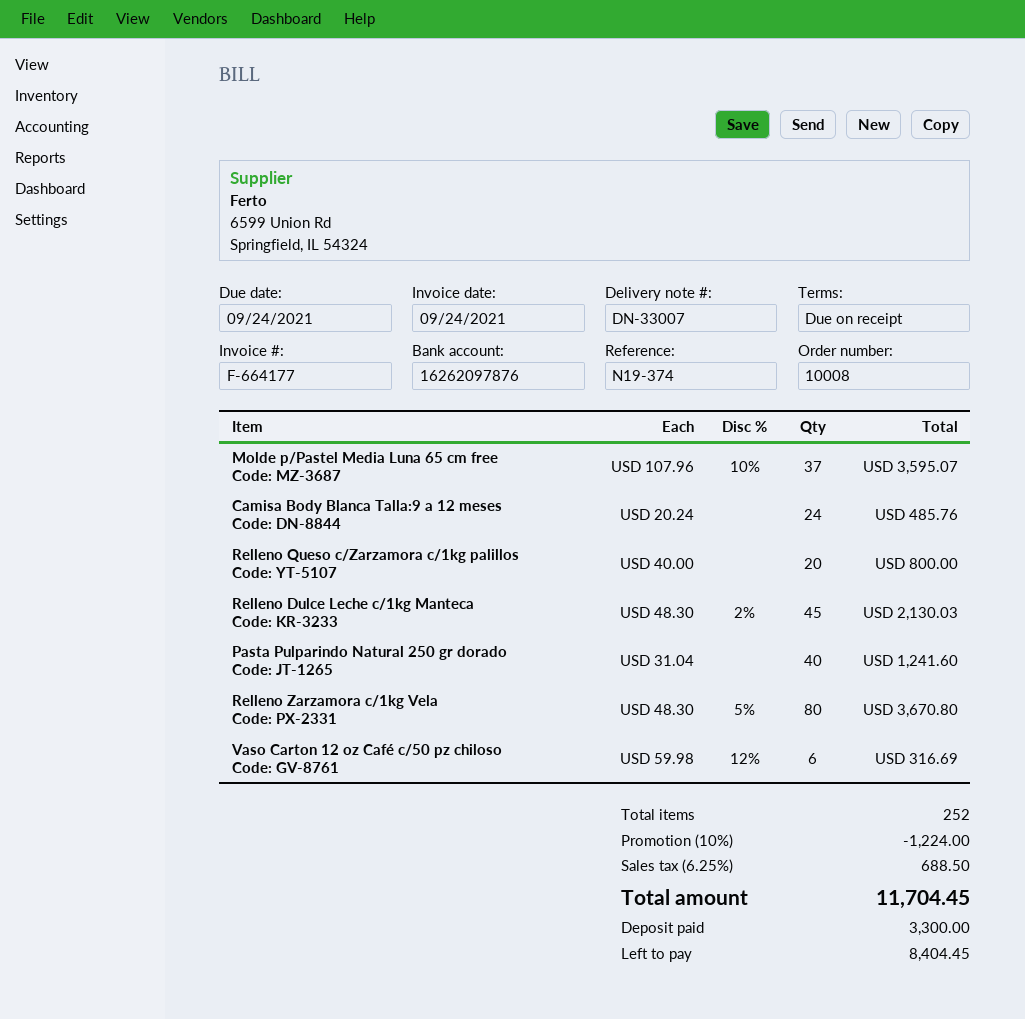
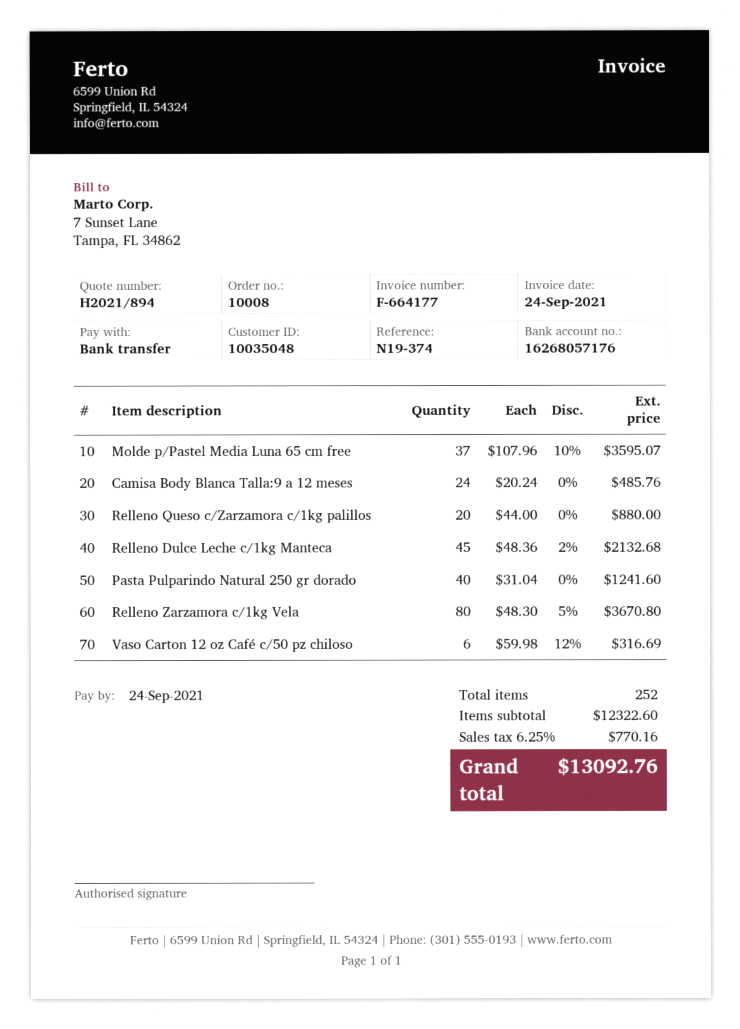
bank account: 16262097876 -> 16268057176
Relleno Queso c/Zarzamora c/1kg palillos: 20 x 40.00 = 800.00 -> 20 x 44.00 = 880.00
Relleno Dulce Leche c/1kg Manteca: 45 x 48.30 - 2% = 2130.03 -> 45 x 48.36 - 2% = 2132.68
discount: 10% = 1224.00 -> none
tax: 6.25% = 688.50 -> 6.25% = 770.16
total: 11704.45 -> 13092.76

